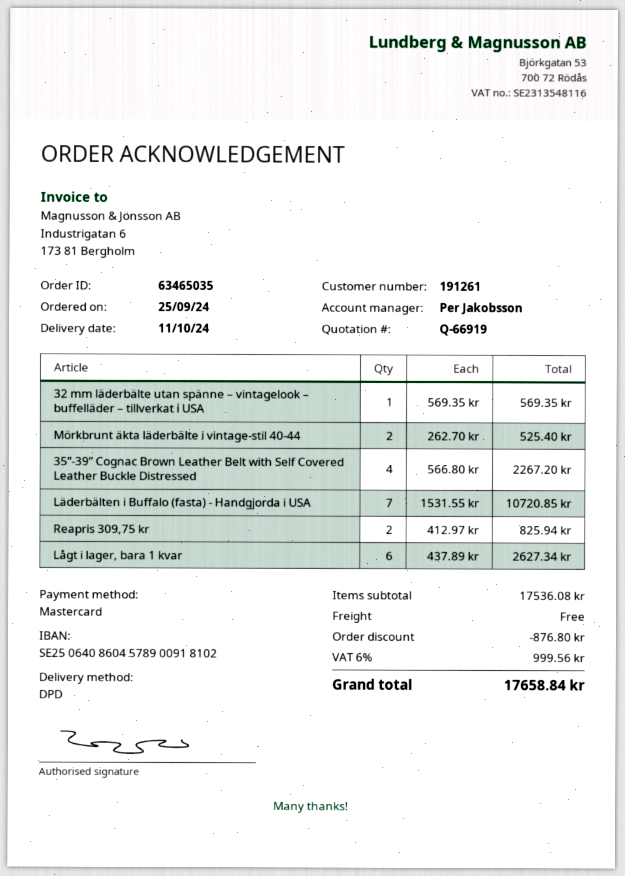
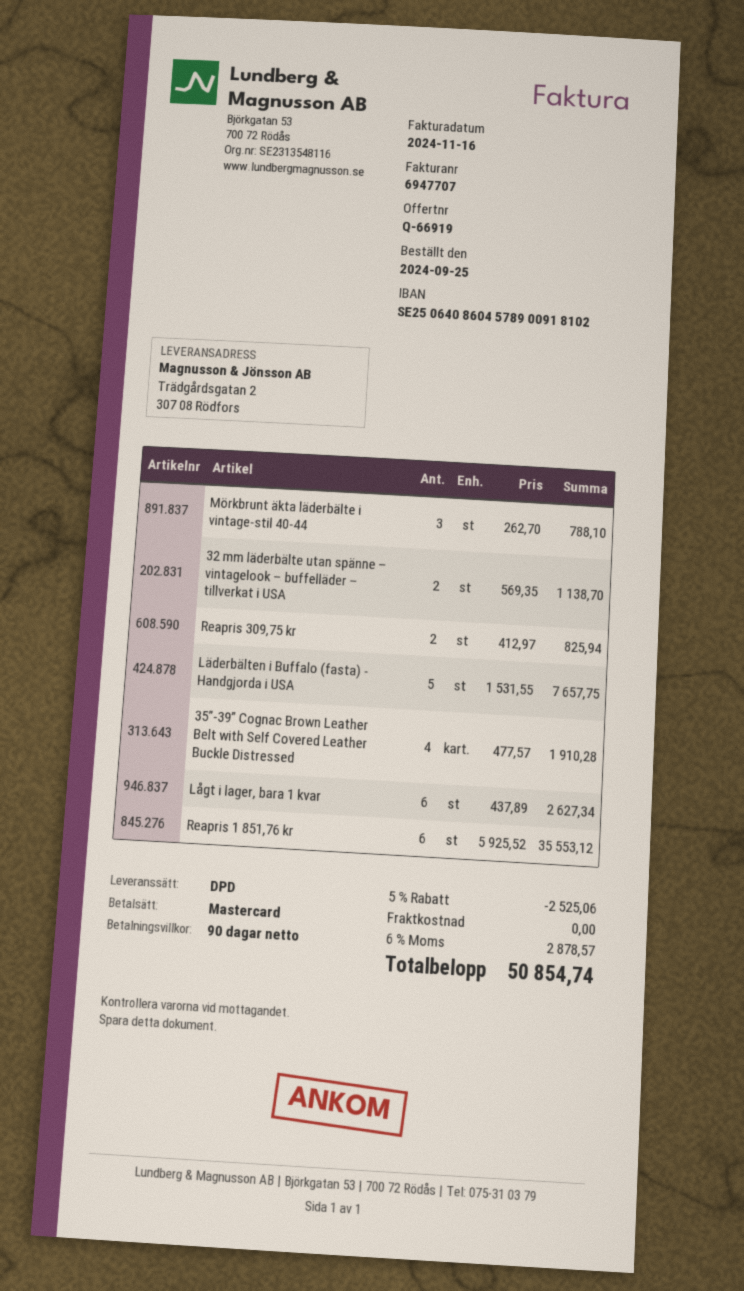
32 mm läderbälte utan spänne – vintagelook – buffelläder – tillverkat i USA: 1 x 569.35 = 569.35 -> 2 x 569.35 = 1138.70
Mörkbrunt äkta läderbälte i vintage-stil 40-44: 2 x 262.70 = 525.40 -> 3 x 262.70 = 788.10
35”-39” Cognac Brown Leather Belt with Self Covered Leather Buckle Distressed: 4 x 566.80 = 2267.20 -> 4 x 477.57 = 1910.28
Läderbälten i Buffalo (fasta) - Handgjorda i USA: 7 x 1531.55 = 10720.85 -> 5 x 1531.55 = 7657.75
Reapris 1 851,76 kr: none -> 6 x 5925.52 = 35553.12
discount: 876.80 -> 2525.06
tax: 6% = 999.56 -> 6% = 2878.57
total: 17658.84 -> 50854.74

